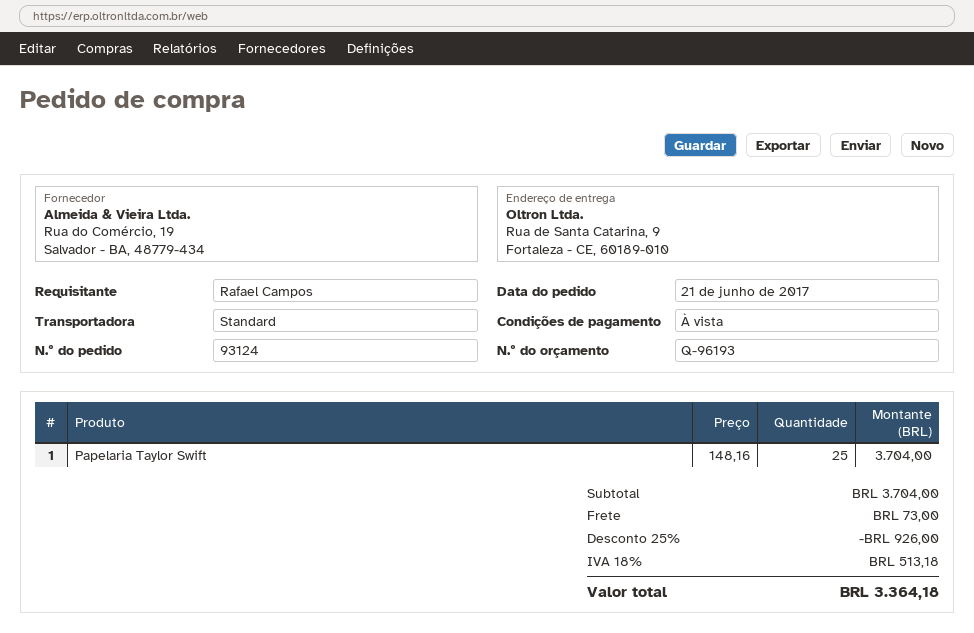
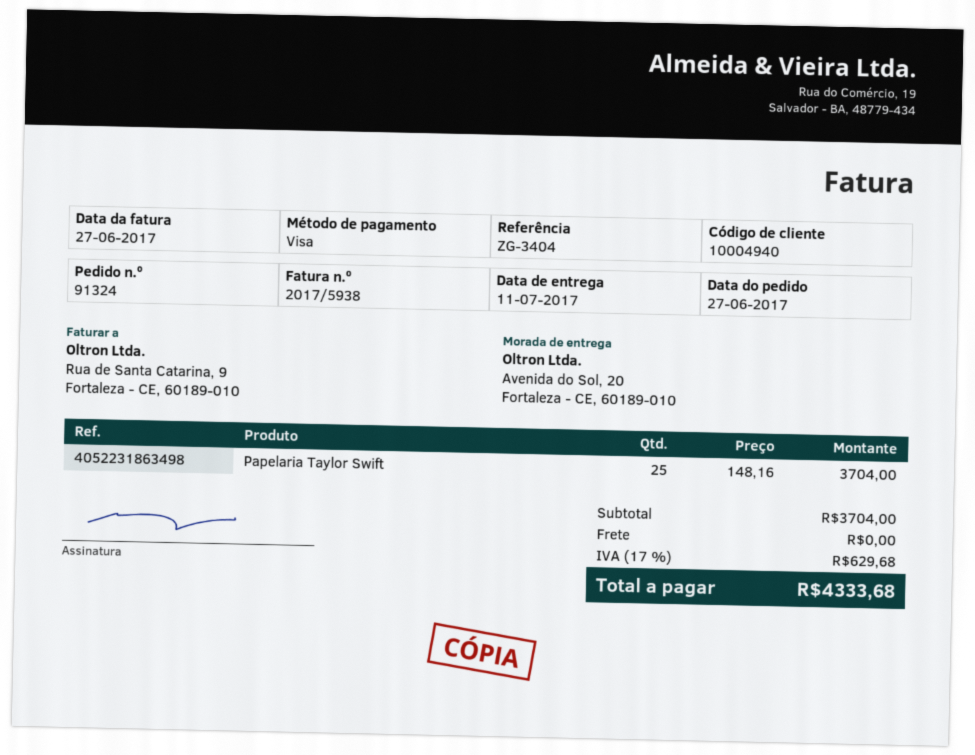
order number: 93124 -> 91324
order date: 2017-06-21 -> 2017-06-27
ship to: Rua de Santa Catarina, 9, Fortaleza - CE, 60189-010 -> Avenida do Sol, 20, Fortaleza - CE, 60189-010
discount: 25% = 926.00 -> none
shipping: 73.00 -> 0.00
tax: 18% = 513.18 -> 17% = 629.68
total: 3364.18 -> 4333.68

